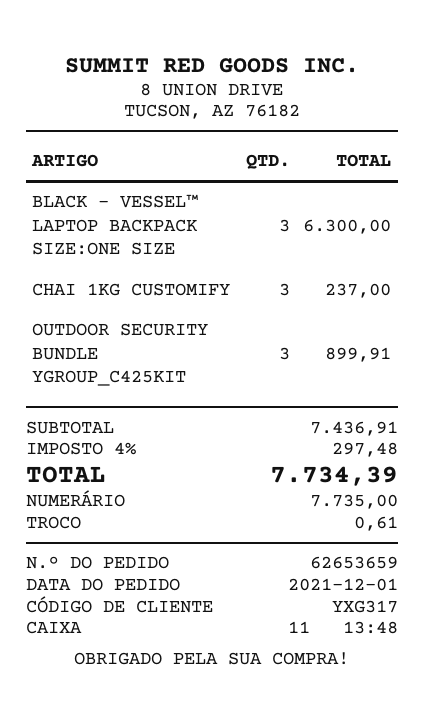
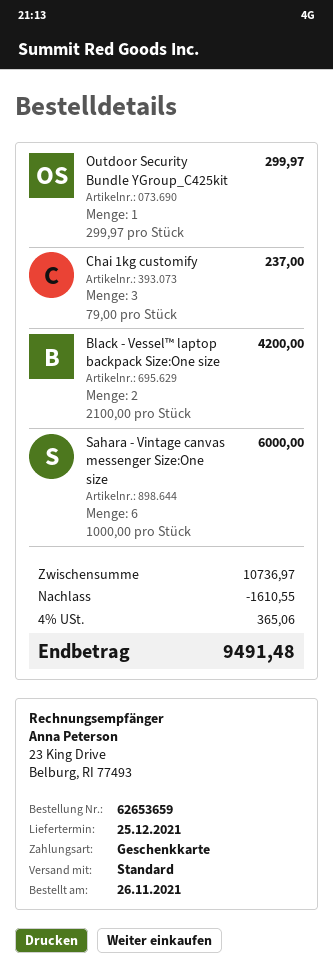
order date: 2021-12-01 -> 2021-11-26
payment method: cash -> gift card
BLACK - VESSEL™ LAPTOP BACKPACK SIZE:ONE SIZE: 3 for 6300.00 -> 2 for 4200.00
OUTDOOR SECURITY BUNDLE YGROUP_C425KIT: 3 for 899.91 -> 1 for 299.97
Sahara - Vintage canvas messenger Size:One size: none -> 6 for 6000.00
subtotal: 7436.91 -> 10736.97
discount: none -> 1610.55
tax: 4% = 297.48 -> 4% = 365.06
total: 7734.39 -> 9491.48

